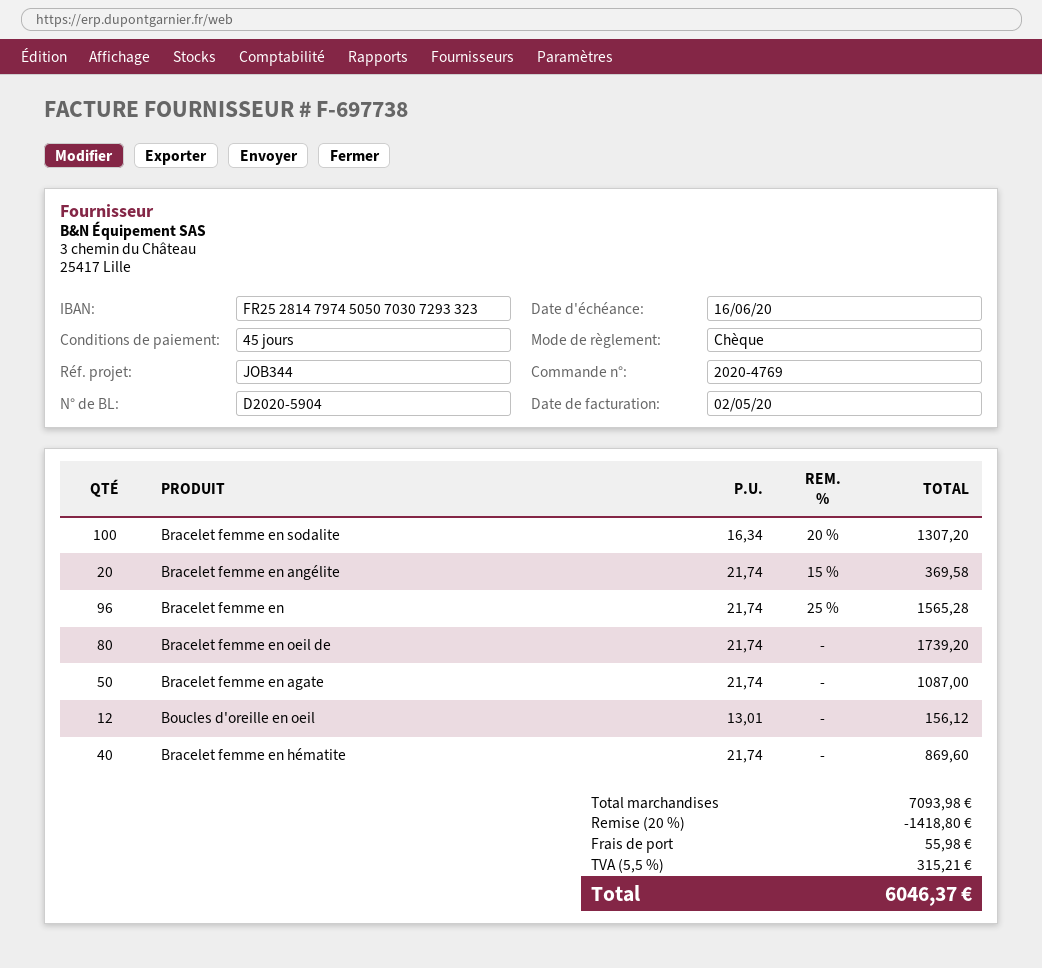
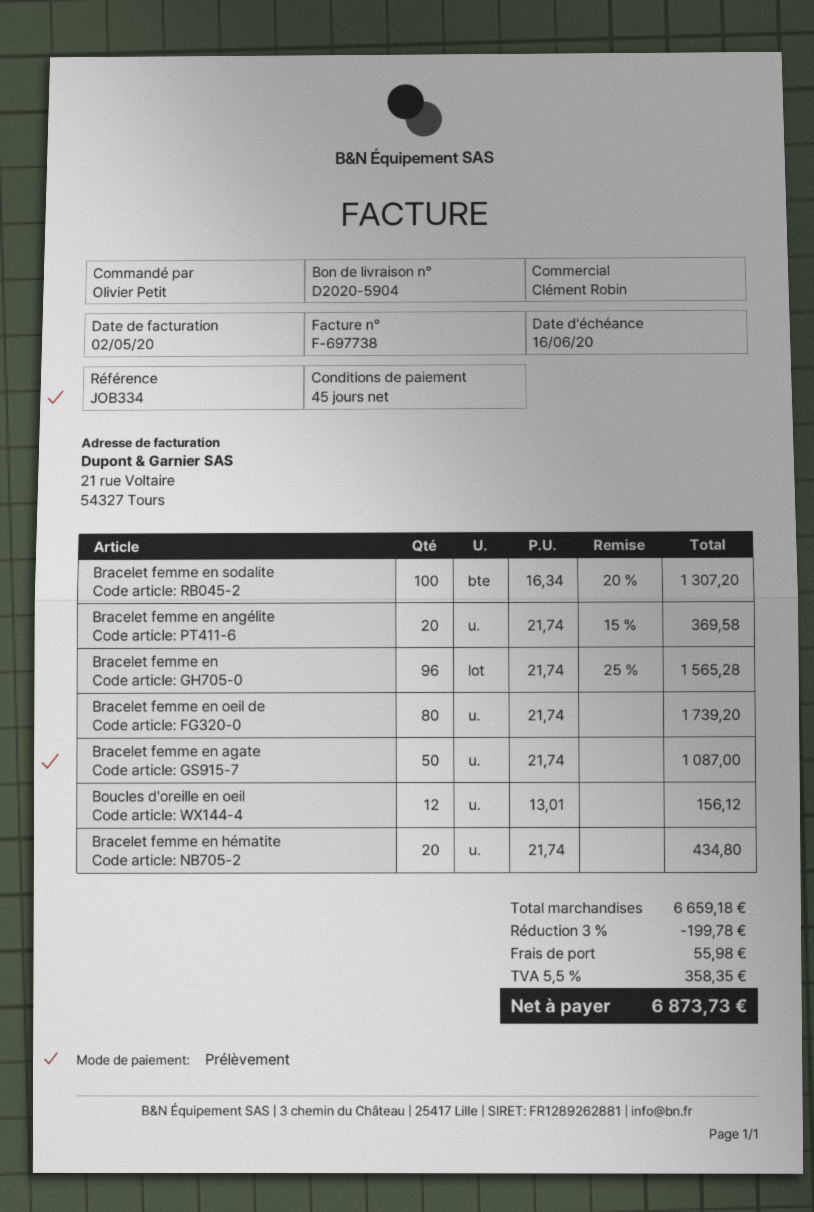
reference: JOB344 -> JOB334
payment method: cheque -> direct debit
Bracelet femme en hématite: 40 x 21.74 = 869.60 -> 20 x 21.74 = 434.80
subtotal: 7093.98 -> 6659.18
discount: 20% = 1418.80 -> 3% = 199.78
tax: 5.5% = 315.21 -> 5.5% = 358.35
total: 6046.37 -> 6873.73

